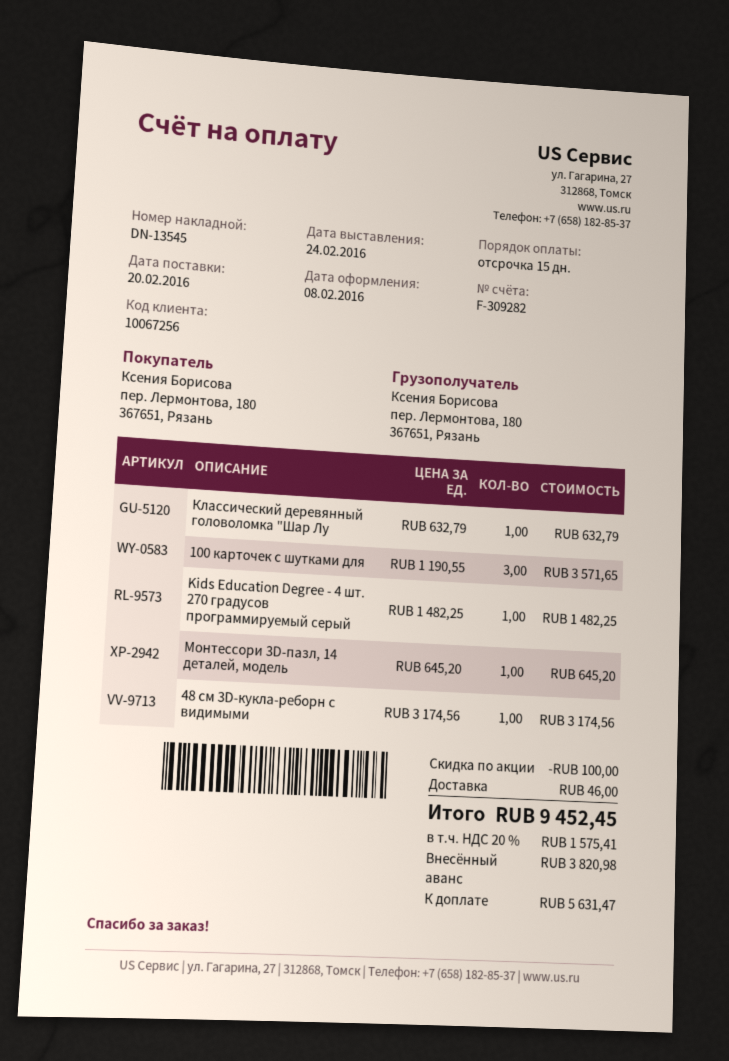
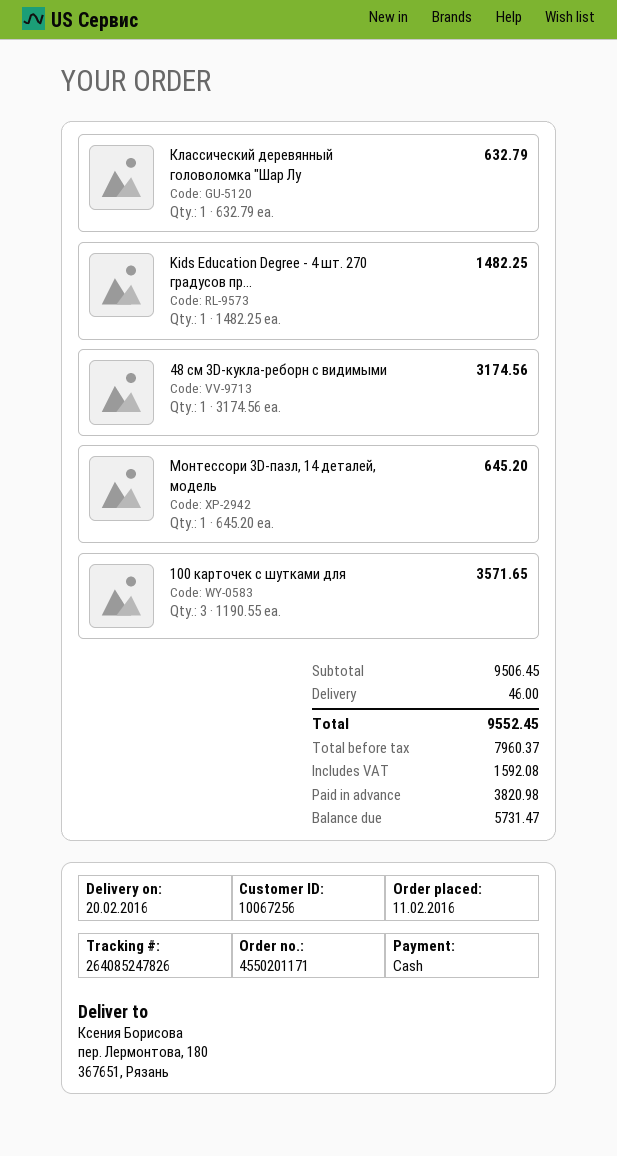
order date: 2016-02-08 -> 2016-02-11
discount: 100.00 -> none
tax: 1575.41 -> 1592.08
total: 9452.45 -> 9552.45
balance: 5631.47 -> 5731.47

